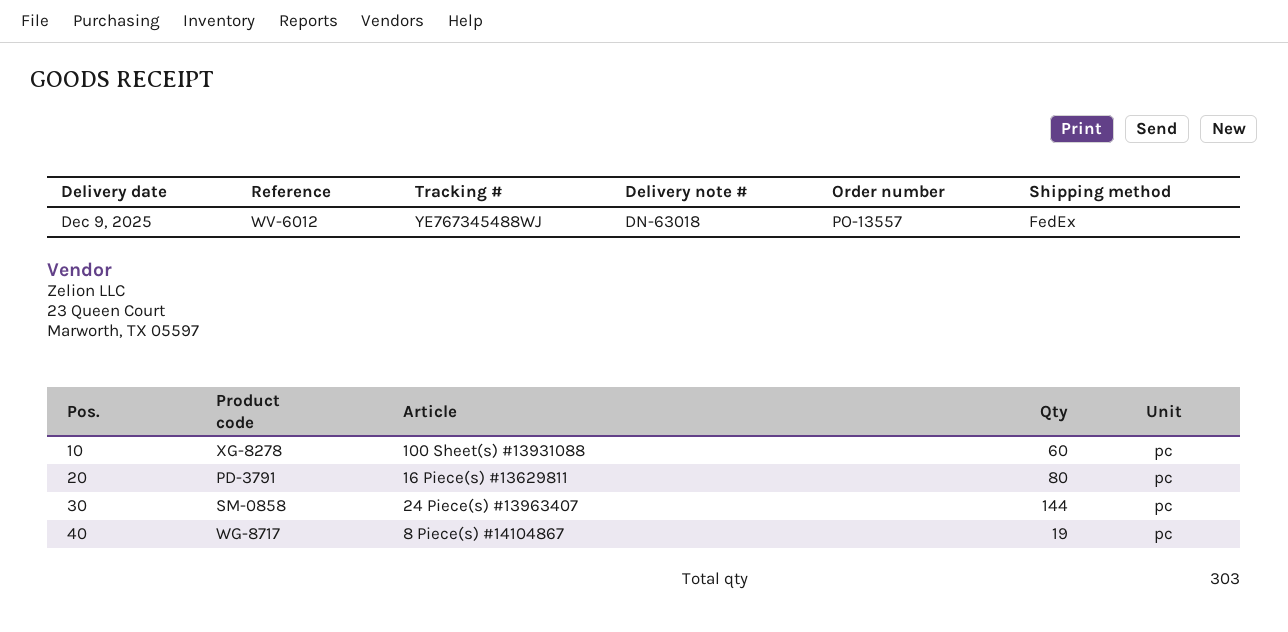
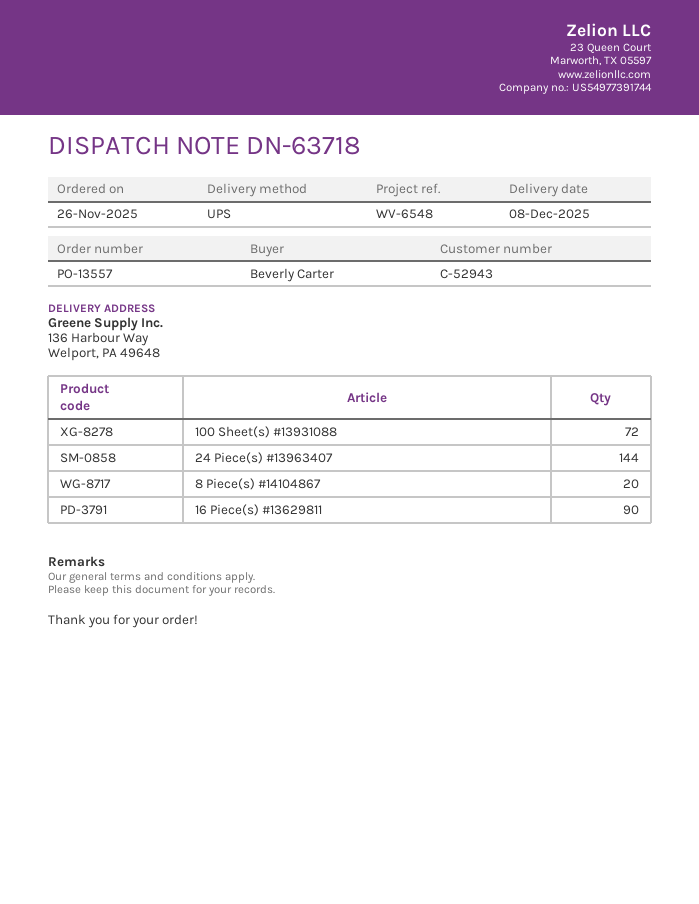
delivery note number: DN-63018 -> DN-63718
delivery date: 2025-12-09 -> 2025-12-08
reference: WV-6012 -> WV-6548
shipping method: FedEx -> UPS
100 Sheet(s) #13931088: 60 -> 72
16 Piece(s) #13629811: 80 -> 90
8 Piece(s) #14104867: 19 -> 20

